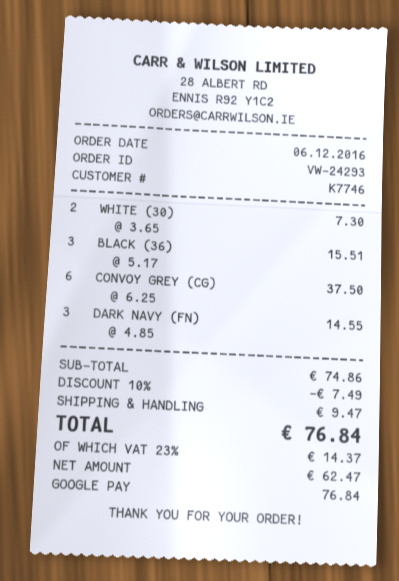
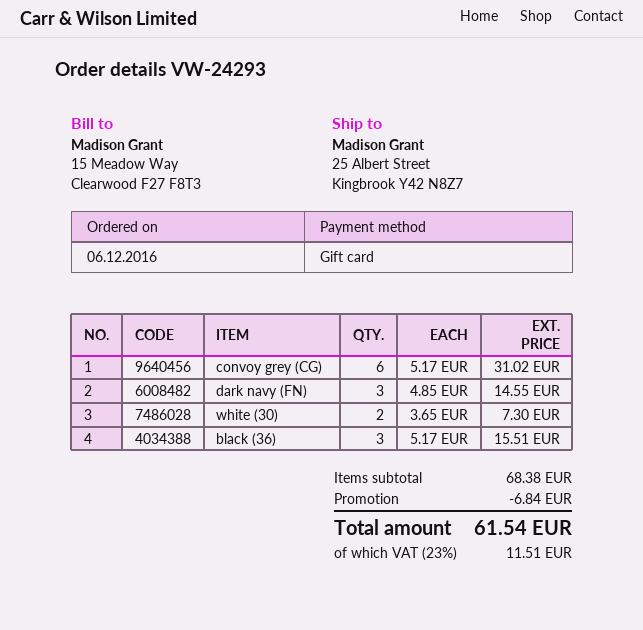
payment method: Google Pay -> gift card
CONVOY GREY (CG): 6 x 6.25 = 37.50 -> 6 x 5.17 = 31.02
subtotal: 74.86 -> 68.38
discount: 7.49 -> 6.84
shipping: 9.47 -> none
tax: 23% = 14.37 -> 23% = 11.51
total: 76.84 -> 61.54

